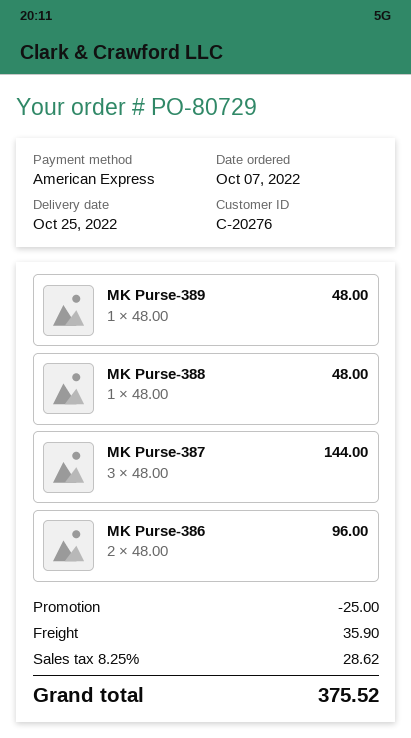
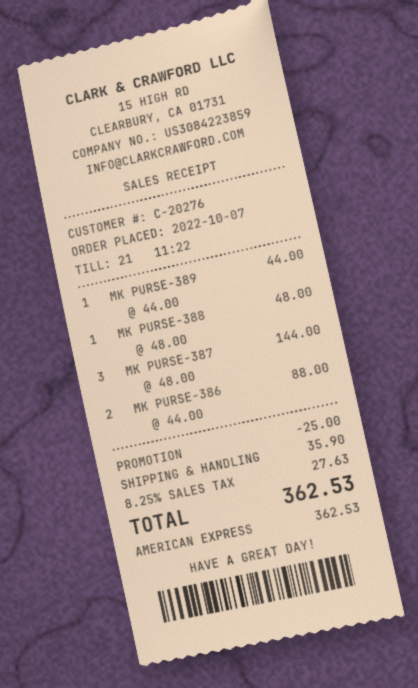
MK Purse-389: 1 x 48.00 = 48.00 -> 1 x 44.00 = 44.00
MK Purse-386: 2 x 48.00 = 96.00 -> 2 x 44.00 = 88.00
tax: 8.25% = 28.62 -> 8.25% = 27.63
total: 375.52 -> 362.53

